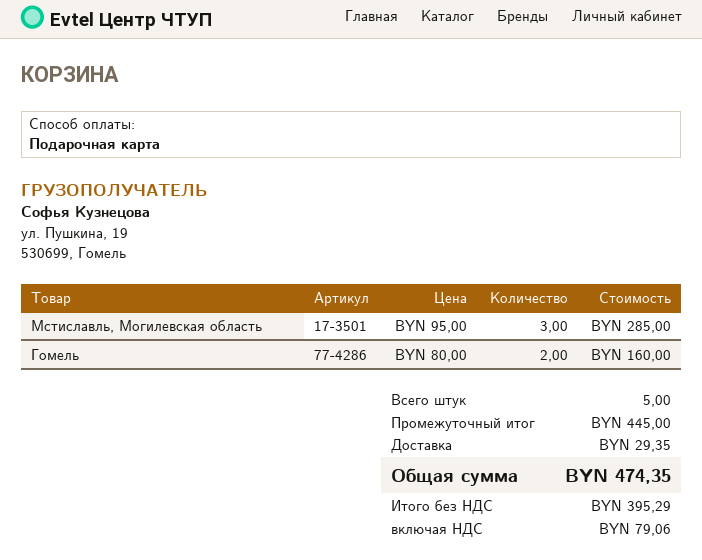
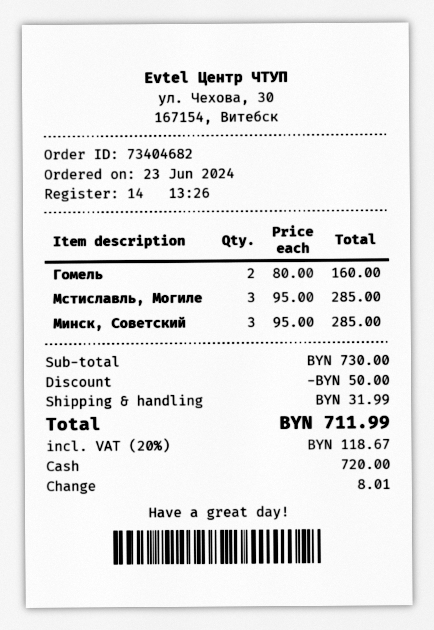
payment method: gift card -> cash
Минск, Советский: none -> 3 x 95.00 = 285.00
subtotal: 445.00 -> 730.00
discount: none -> 50.00
shipping: 29.35 -> 31.99
tax: 79.06 -> 118.67
total: 474.35 -> 711.99

